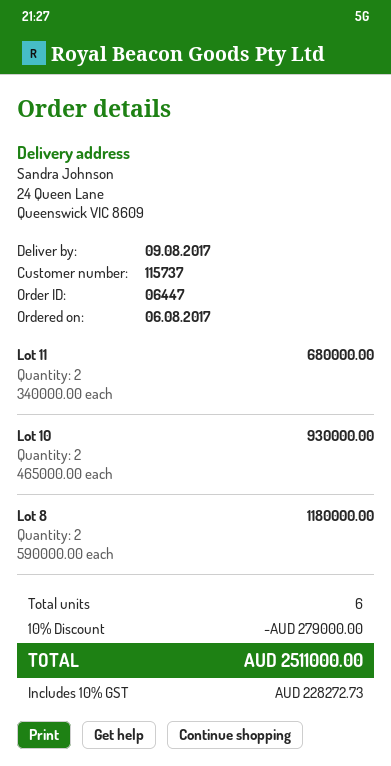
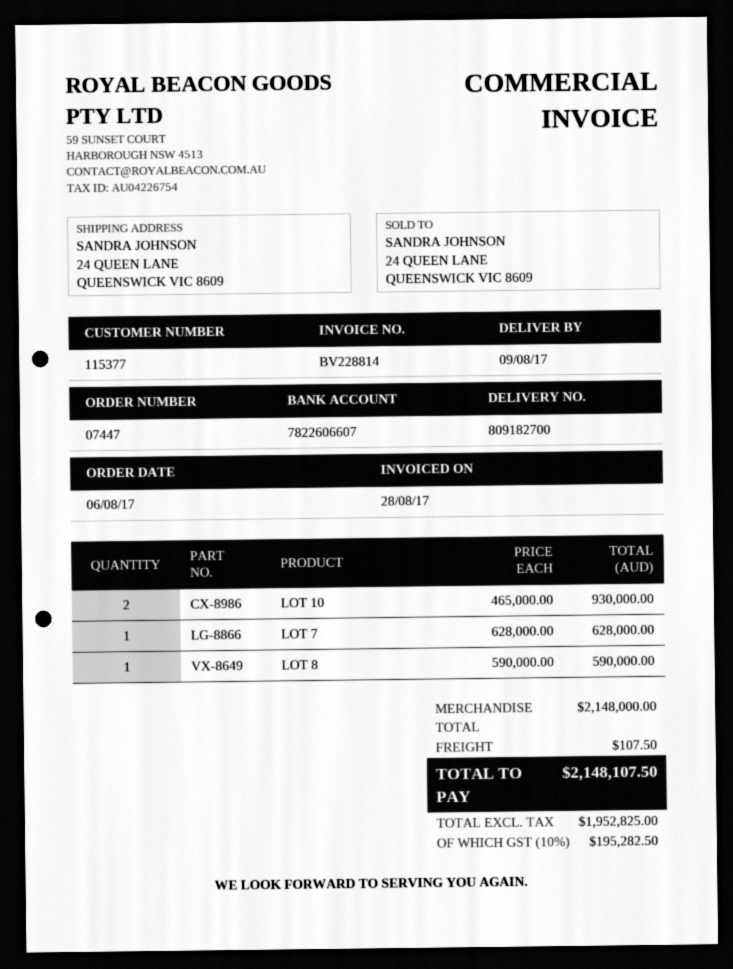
order number: 06447 -> 07447
customer number: 115737 -> 115377
Lot 11: 2 x 340000.00 = 680000.00 -> none
Lot 8: 2 x 590000.00 = 1180000.00 -> 1 x 590000.00 = 590000.00
LOT 7: none -> 1 x 628000.00 = 628000.00
discount: 10% = 279000.00 -> none
shipping: none -> 107.50
tax: 10% = 228272.73 -> 10% = 195282.50
total: 2511000.00 -> 2148107.50

